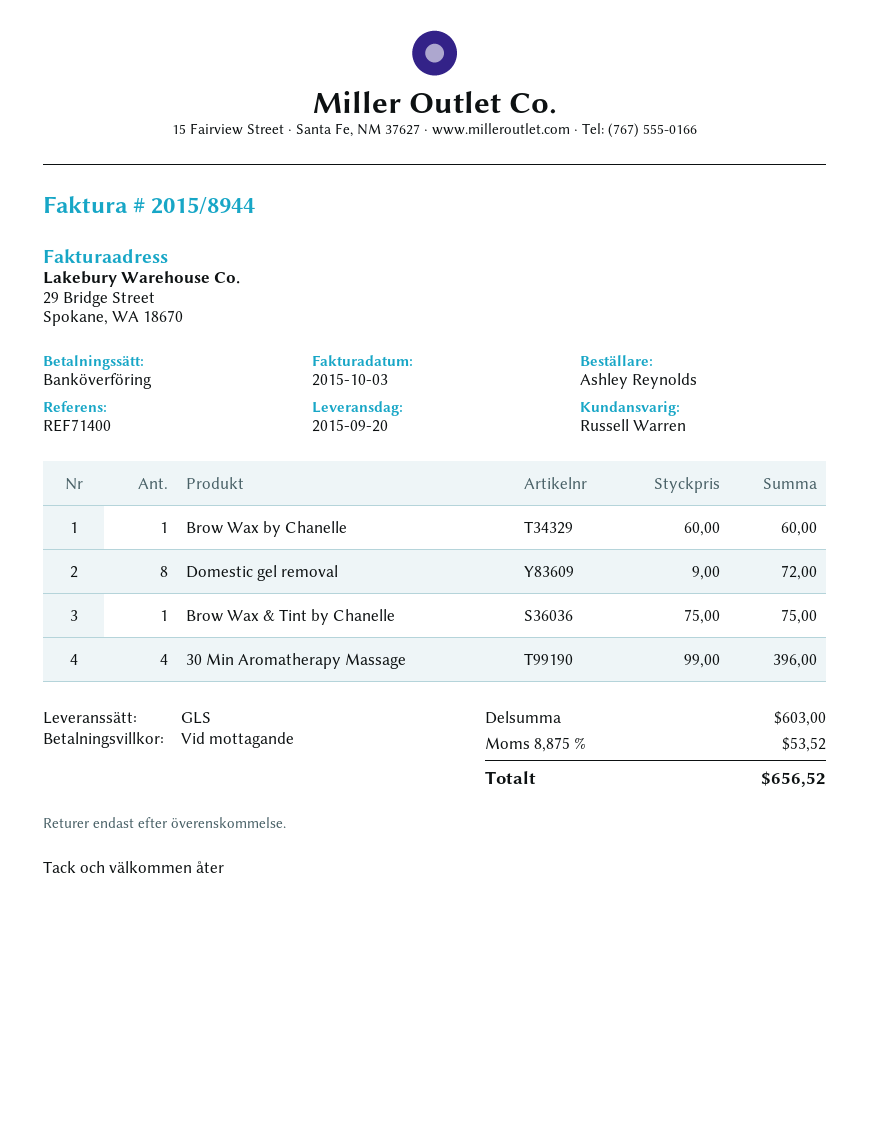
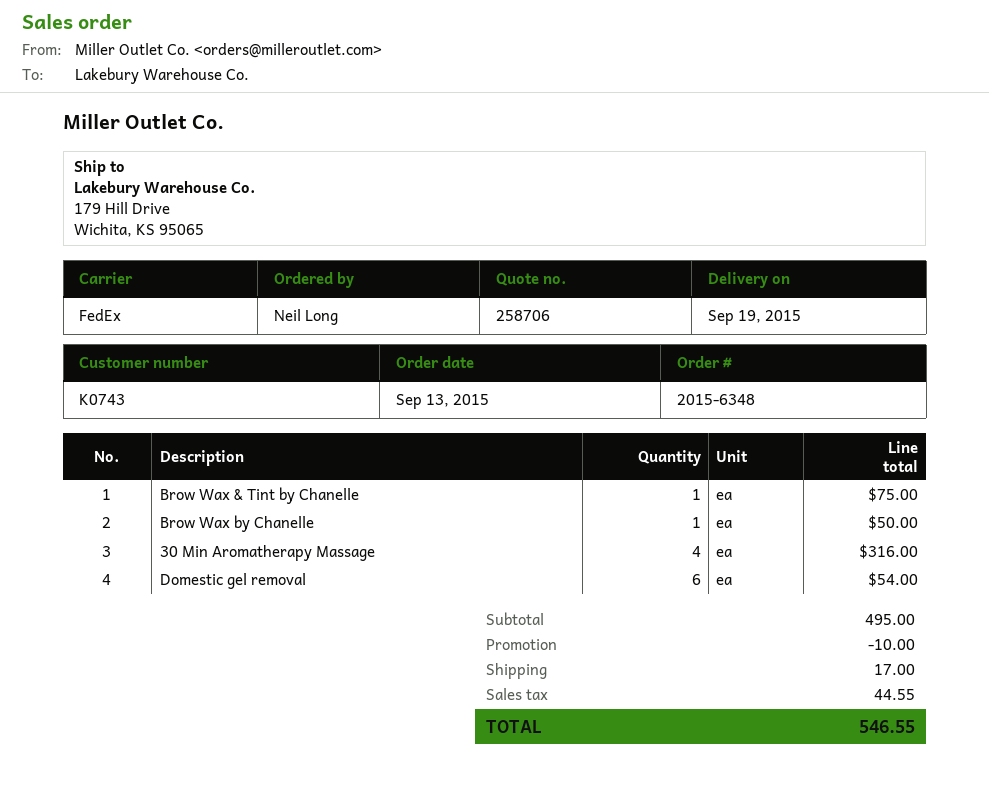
delivery date: 2015-09-20 -> 2015-09-19
ordered by: Ashley Reynolds -> Neil Long
shipping method: GLS -> FedEx
Brow Wax by Chanelle: 1 for 60.00 -> 1 for 50.00
Domestic gel removal: 8 for 72.00 -> 6 for 54.00
30 Min Aromatherapy Massage: 4 for 396.00 -> 4 for 316.00
subtotal: 603.00 -> 495.00
discount: none -> 10.00
shipping: none -> 17.00
tax: 53.52 -> 44.55
total: 656.52 -> 546.55

